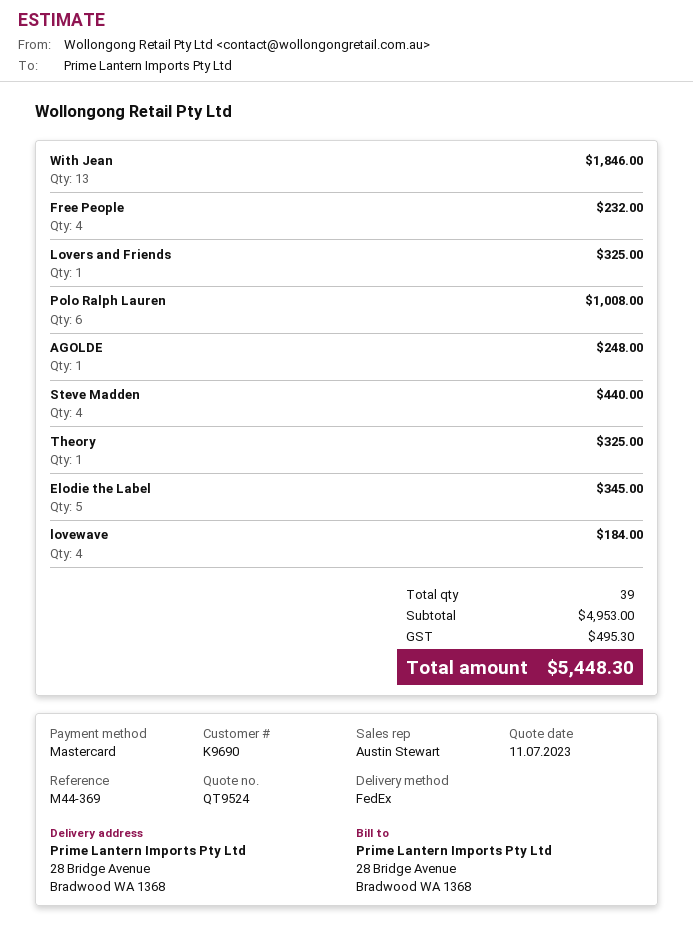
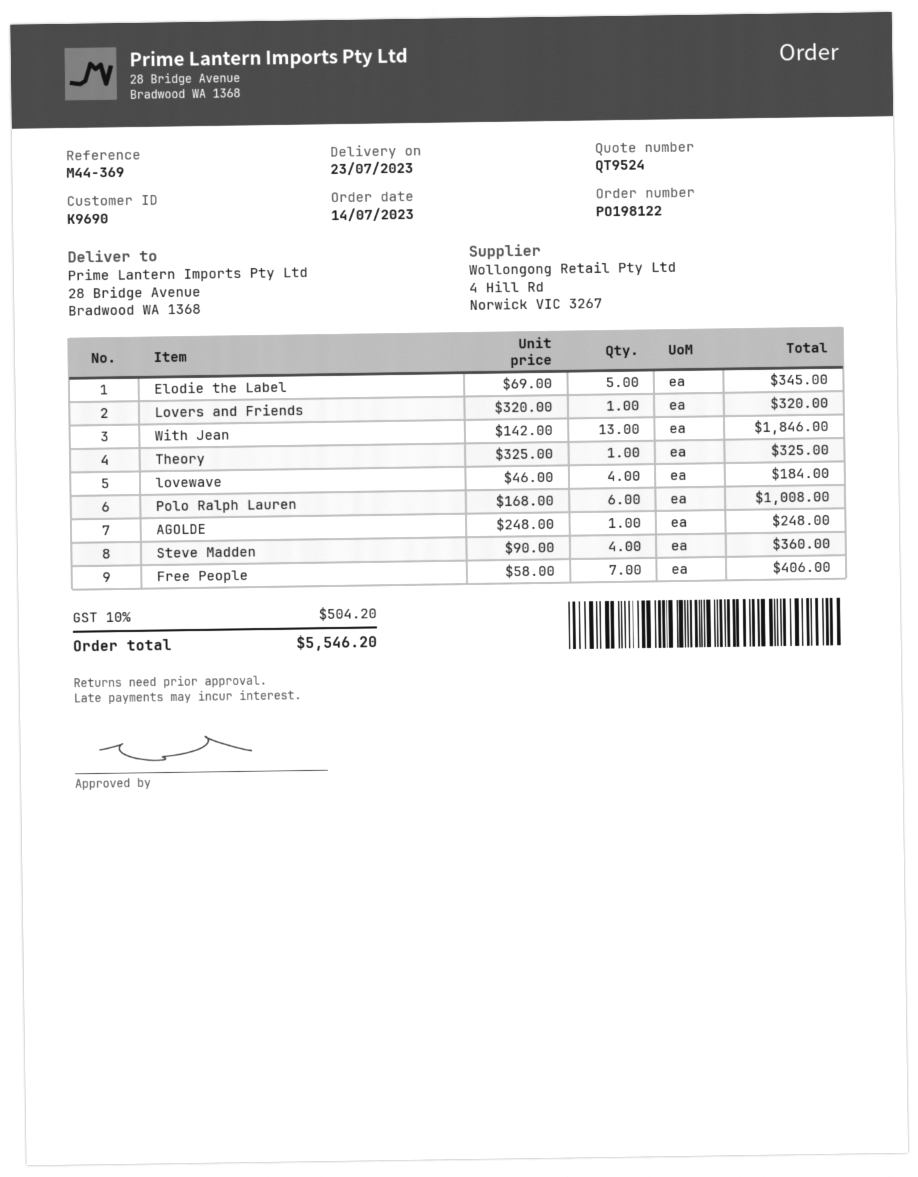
Free People: 4 for 232.00 -> 7 for 406.00
Lovers and Friends: 1 for 325.00 -> 1 for 320.00
Steve Madden: 4 for 440.00 -> 4 for 360.00
tax: 495.30 -> 504.20
total: 5448.30 -> 5546.20

